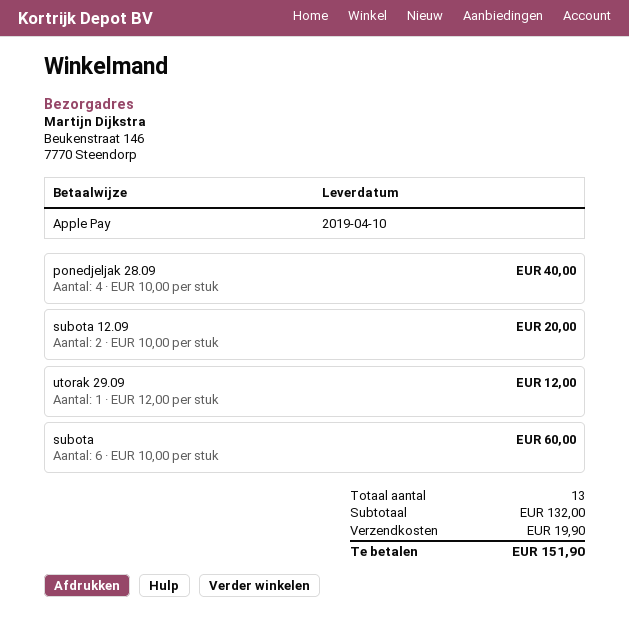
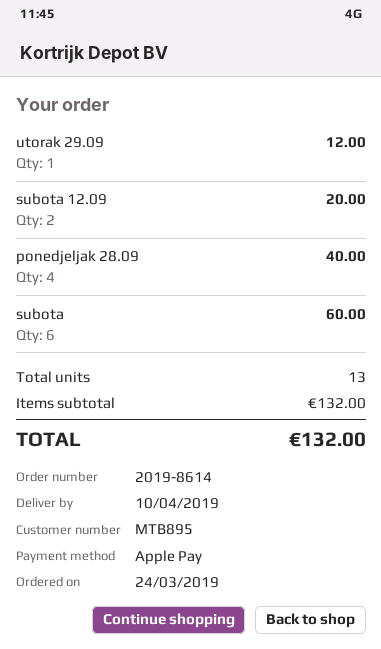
shipping: 19.90 -> none
total: 151.90 -> 132.00

